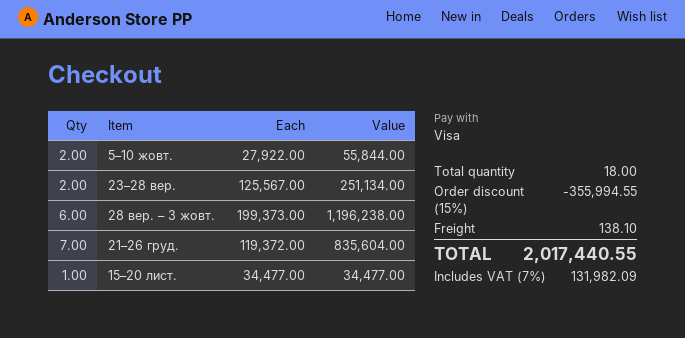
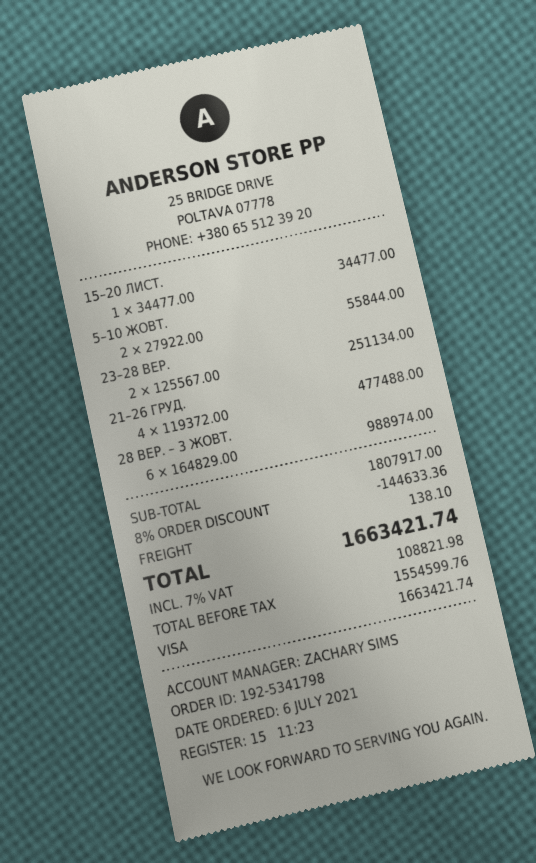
28 вер. – 3 жовт.: 6 x 199373.00 = 1196238.00 -> 6 x 164829.00 = 988974.00
21–26 груд.: 7 x 119372.00 = 835604.00 -> 4 x 119372.00 = 477488.00
discount: 15% = 355994.55 -> 8% = 144633.36
tax: 7% = 131982.09 -> 7% = 108821.98
total: 2017440.55 -> 1663421.74

